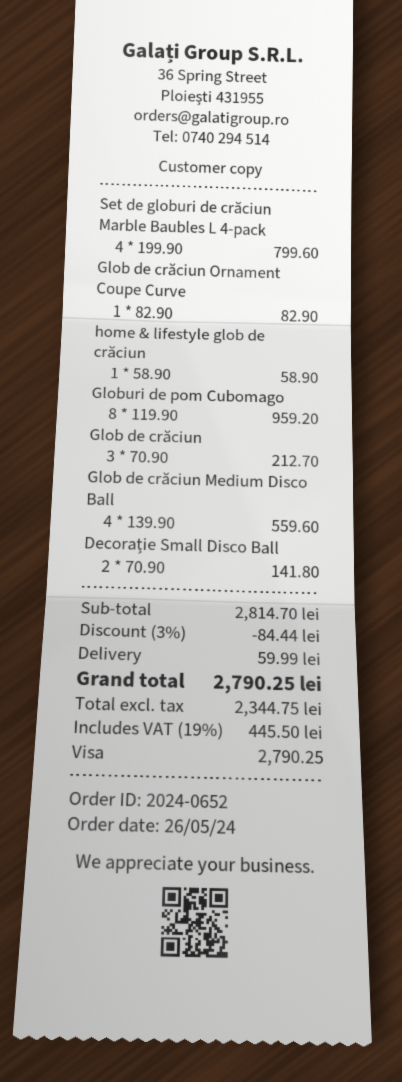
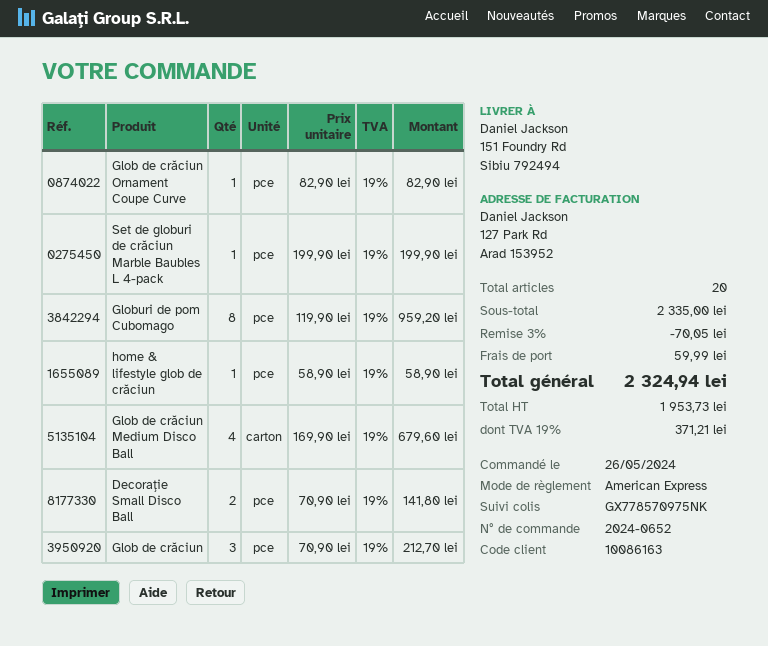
payment method: Visa -> American Express
Set de globuri de crăciun Marble Baubles L 4-pack: 4 x 199.90 = 799.60 -> 1 x 199.90 = 199.90
Glob de crăciun Medium Disco Ball: 4 x 139.90 = 559.60 -> 4 x 169.90 = 679.60
subtotal: 2814.70 -> 2335.00
discount: 3% = 84.44 -> 3% = 70.05
net: 2344.75 -> 1953.73
tax: 19% = 445.50 -> 19% = 371.21
total: 2790.25 -> 2324.94

